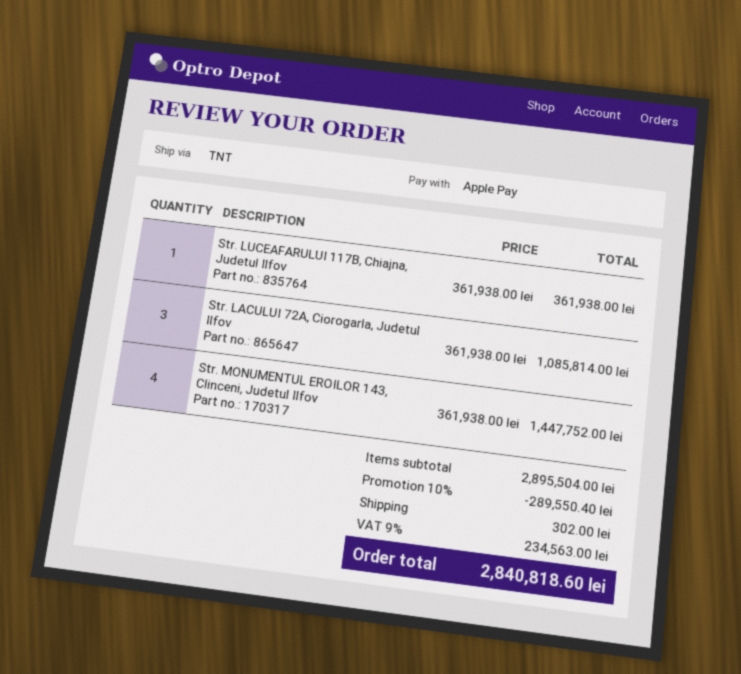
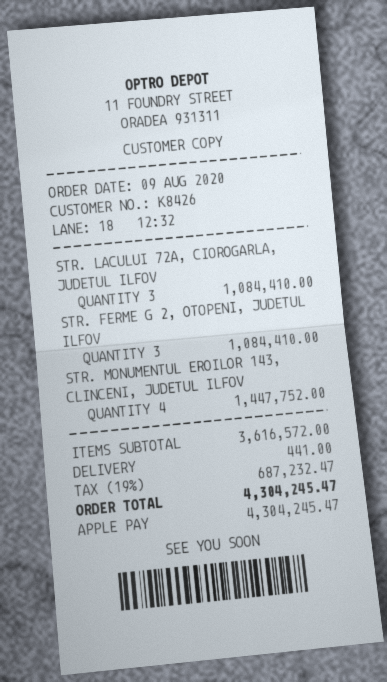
Str. LUCEAFARULUI 117B, Chiajna, Judetul Ilfov: 1 for 361938.00 -> none
Str. LACULUI 72A, Ciorogarla, Judetul Ilfov: 3 for 1085814.00 -> 3 for 1084410.00
STR. FERME G 2, OTOPENI, JUDETUL ILFOV: none -> 3 for 1084410.00
subtotal: 2895504.00 -> 3616572.00
discount: 10% = 289550.40 -> none
shipping: 302.00 -> 441.00
tax: 9% = 234563.00 -> 19% = 687232.47
total: 2840818.60 -> 4304245.47

